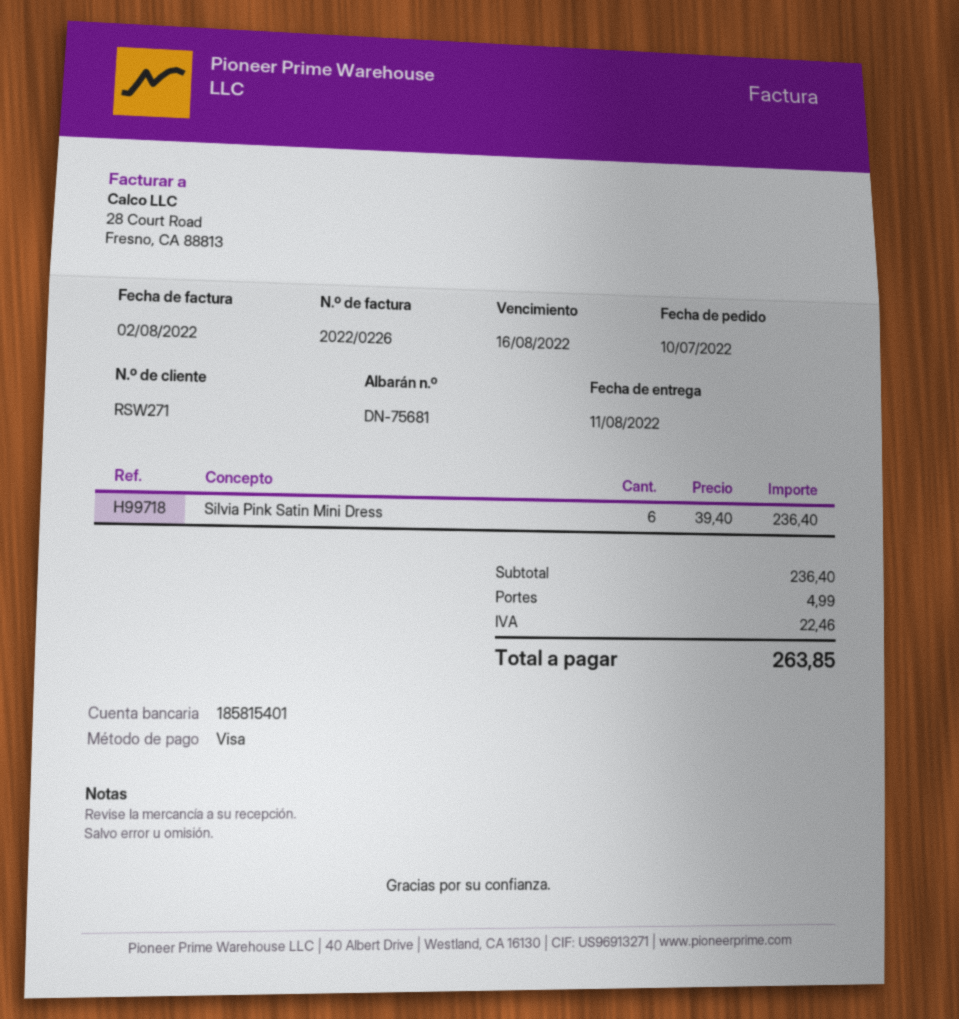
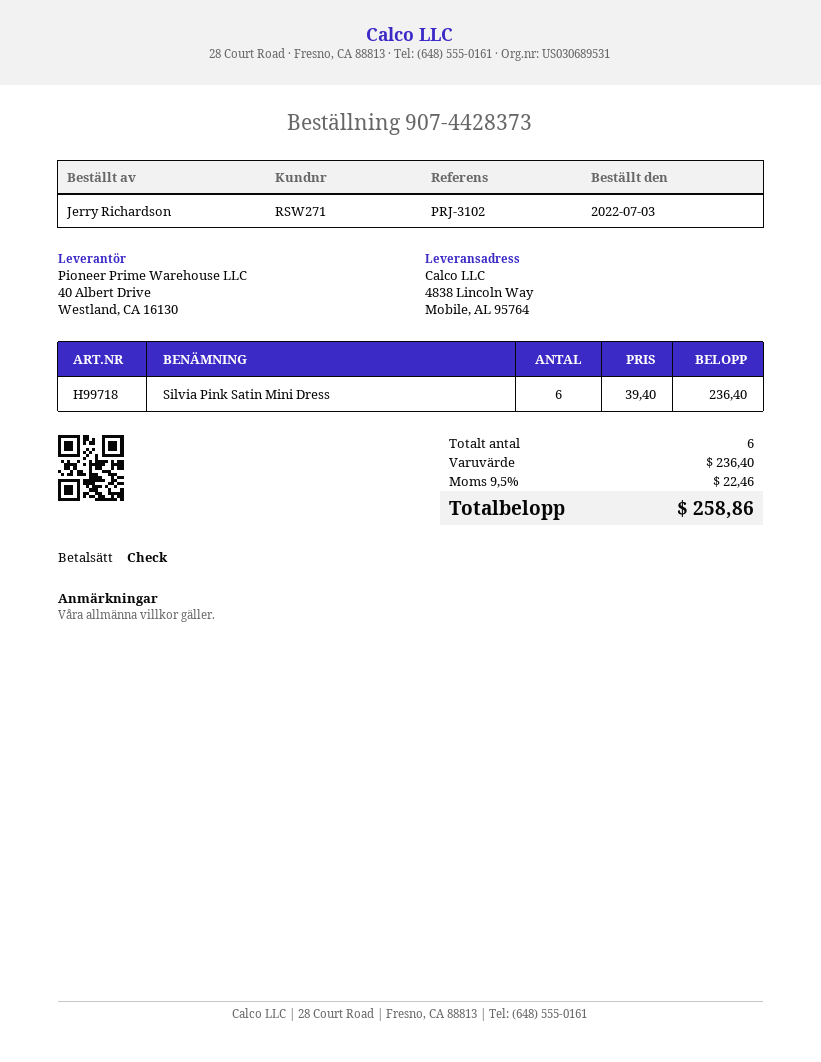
order date: 2022-07-10 -> 2022-07-03
payment method: Visa -> cheque
shipping: 4.99 -> none
total: 263.85 -> 258.86

